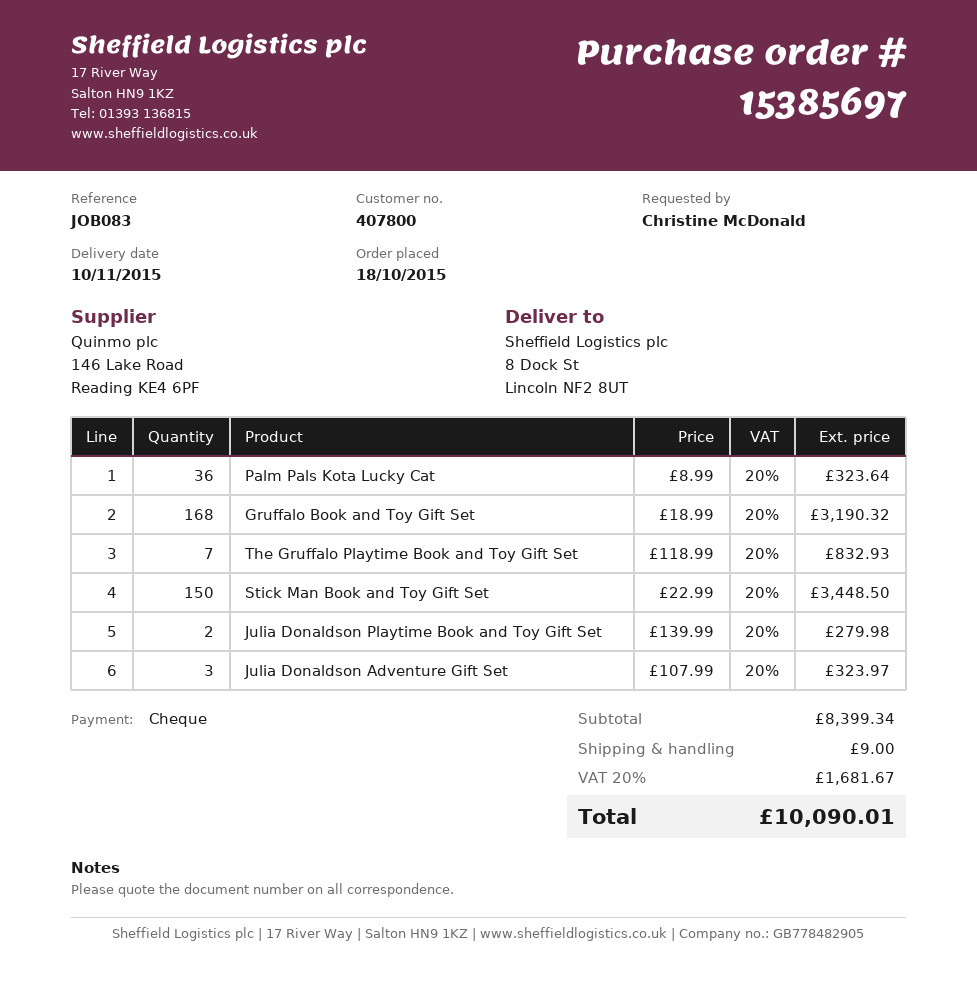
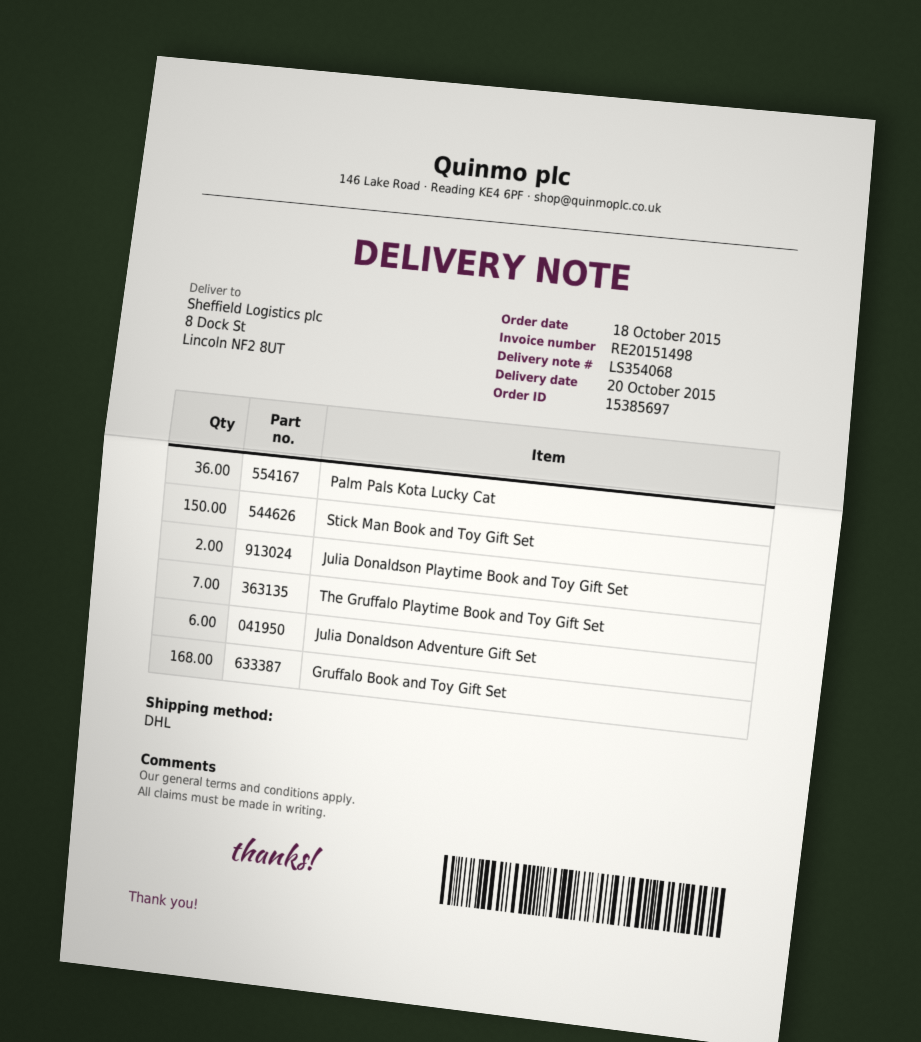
delivery date: 2015-11-10 -> 2015-10-20
Julia Donaldson Adventure Gift Set: 3 -> 6

